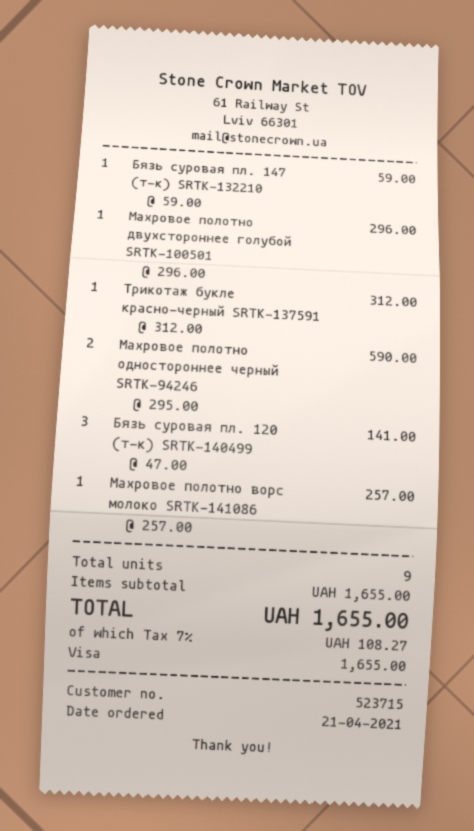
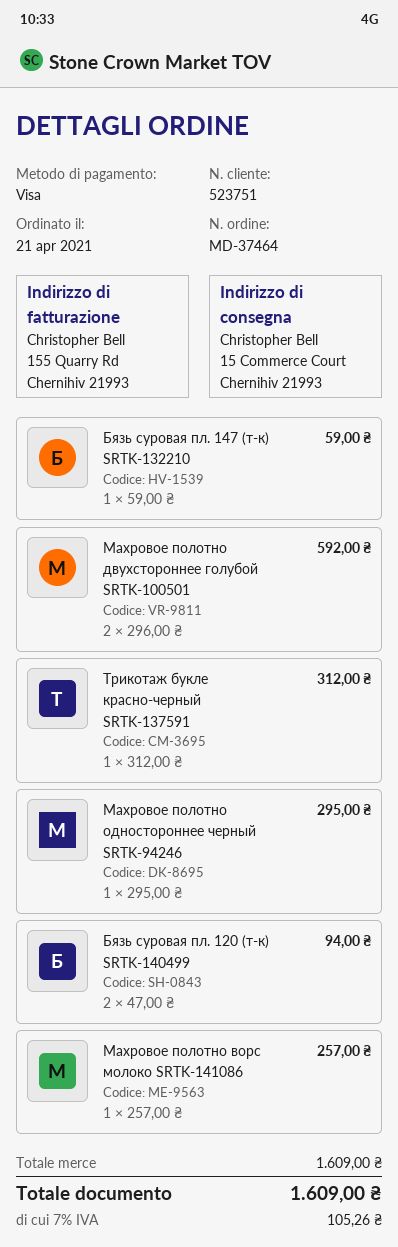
customer number: 523715 -> 523751
Махровое полотно двухстороннее голубой SRTK-100501: 1 x 296.00 = 296.00 -> 2 x 296.00 = 592.00
Махровое полотно одностороннее черный SRTK-94246: 2 x 295.00 = 590.00 -> 1 x 295.00 = 295.00
Бязь суровая пл. 120 (т-к) SRTK-140499: 3 x 47.00 = 141.00 -> 2 x 47.00 = 94.00
subtotal: 1655.00 -> 1609.00
tax: 7% = 108.27 -> 7% = 105.26
total: 1655.00 -> 1609.00

